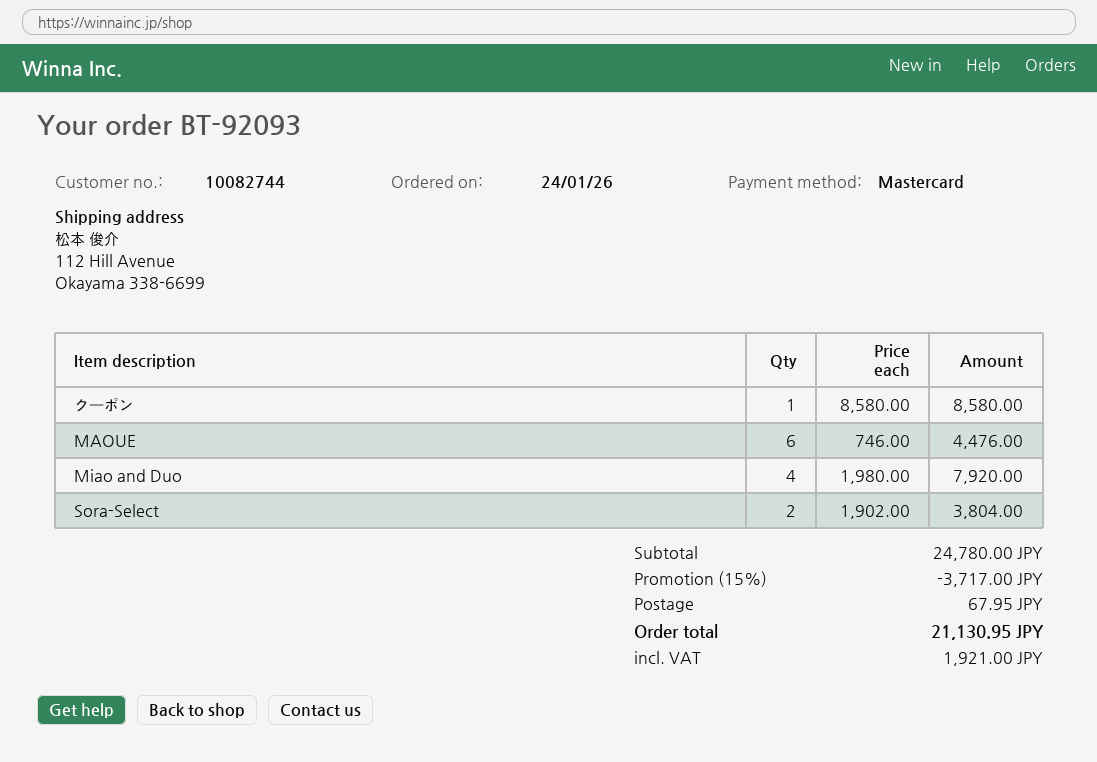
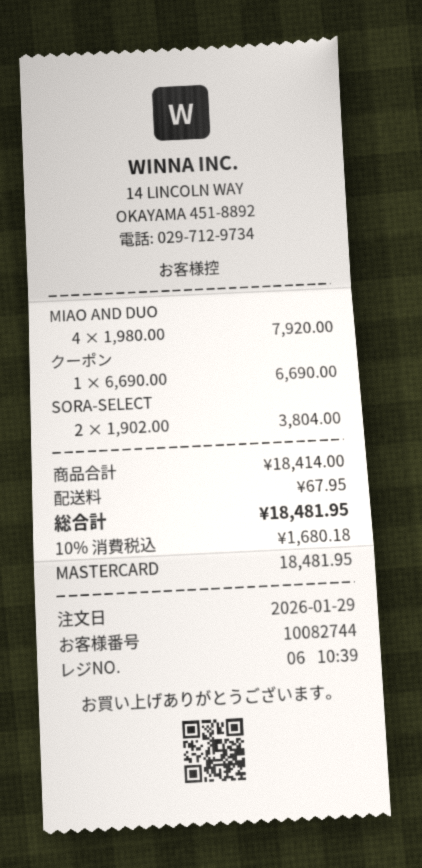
order date: 2026-01-24 -> 2026-01-29
クーポン: 1 x 8580.00 = 8580.00 -> 1 x 6690.00 = 6690.00
MAOUE: 6 x 746.00 = 4476.00 -> none
subtotal: 24780.00 -> 18414.00
discount: 15% = 3717.00 -> none
tax: 1921.00 -> 1680.18
total: 21130.95 -> 18481.95

